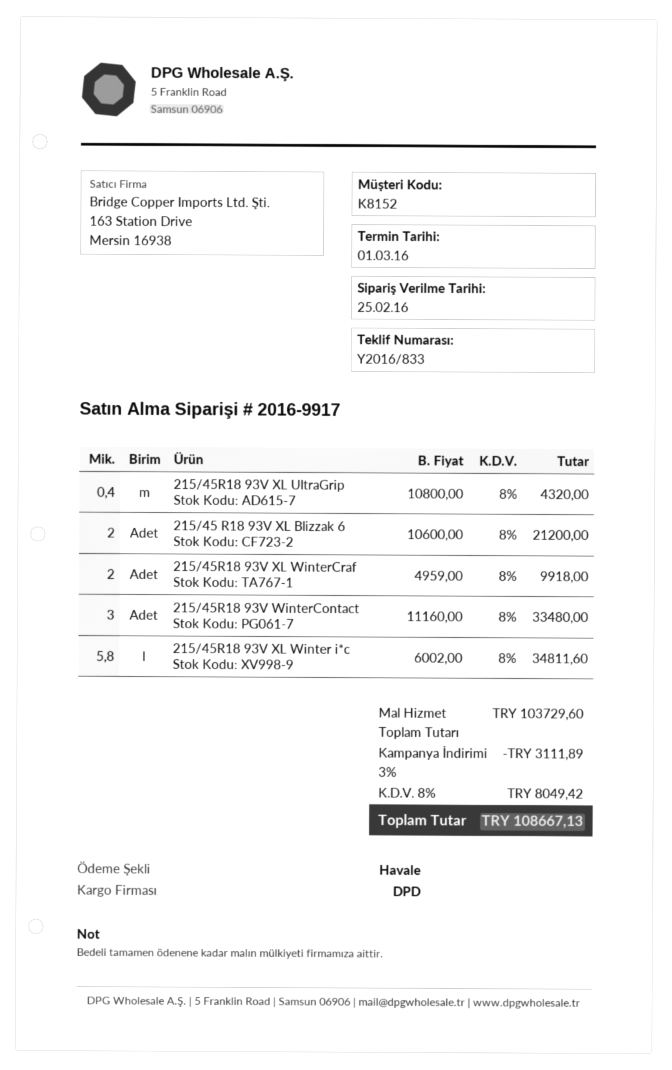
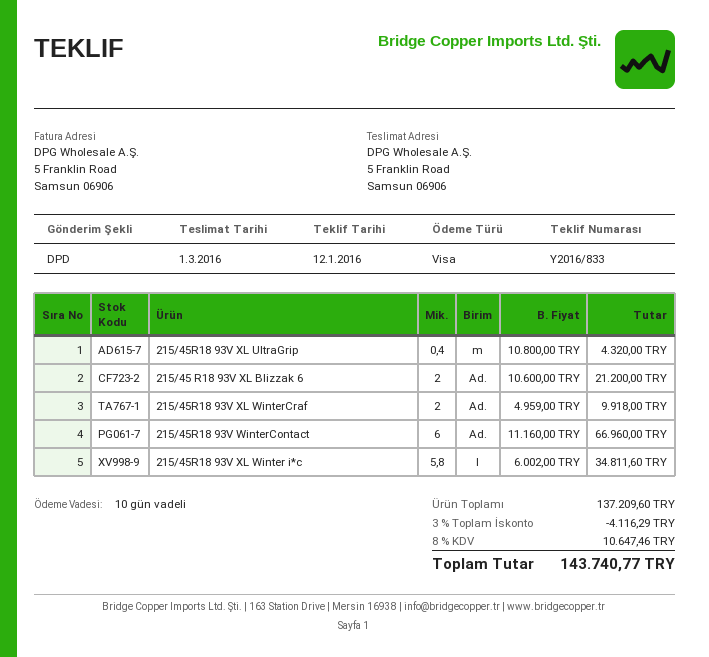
payment method: bank transfer -> Visa
215/45R18 93V WinterContact: 3 x 11160.00 = 33480.00 -> 6 x 11160.00 = 66960.00
subtotal: 103729.60 -> 137209.60
discount: 3% = 3111.89 -> 3% = 4116.29
tax: 8% = 8049.42 -> 8% = 10647.46
total: 108667.13 -> 143740.77

